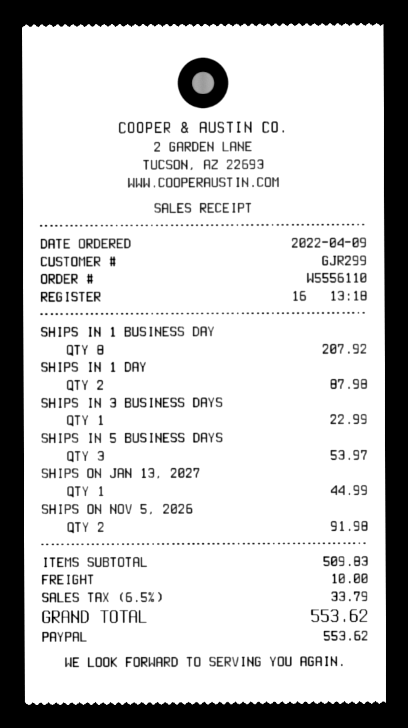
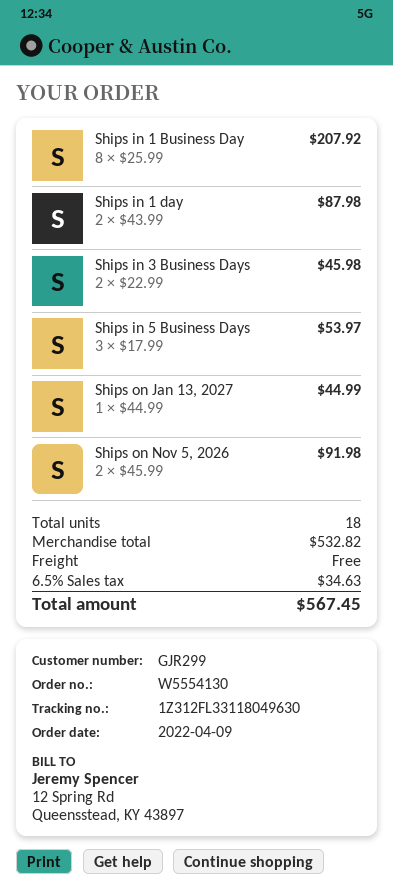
order number: W5556110 -> W5554130
SHIPS IN 3 BUSINESS DAYS: 1 for 22.99 -> 2 for 45.98
subtotal: 509.83 -> 532.82
shipping: 10.00 -> 0.00
tax: 6.5% = 33.79 -> 6.5% = 34.63
total: 553.62 -> 567.45

